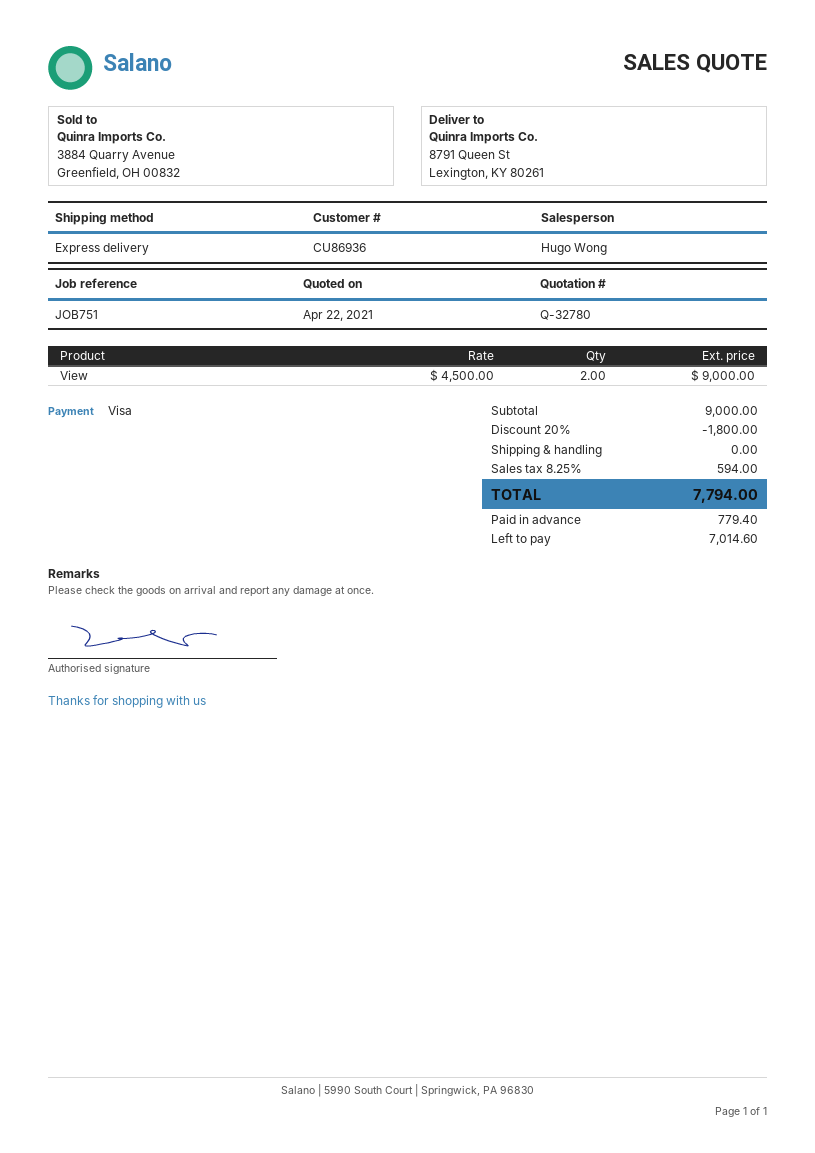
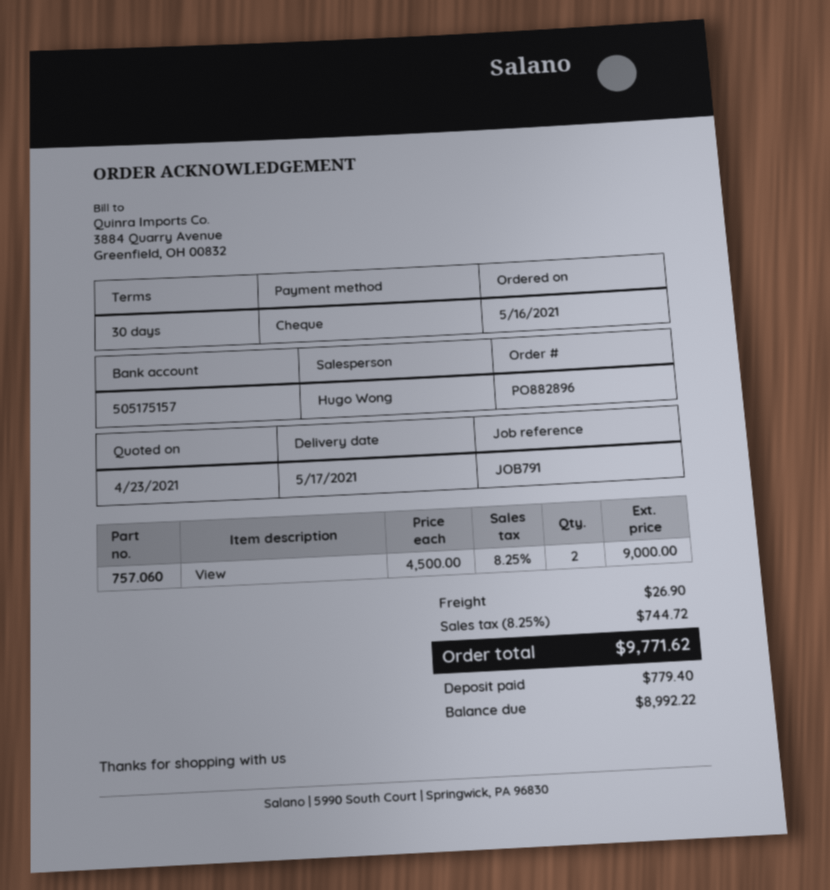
quote date: 2021-04-22 -> 2021-04-23
reference: JOB751 -> JOB791
payment method: Visa -> cheque
discount: 20% = 1800.00 -> none
shipping: 0.00 -> 26.90
tax: 8.25% = 594.00 -> 8.25% = 744.72
total: 7794.00 -> 9771.62
balance: 7014.60 -> 8992.22

